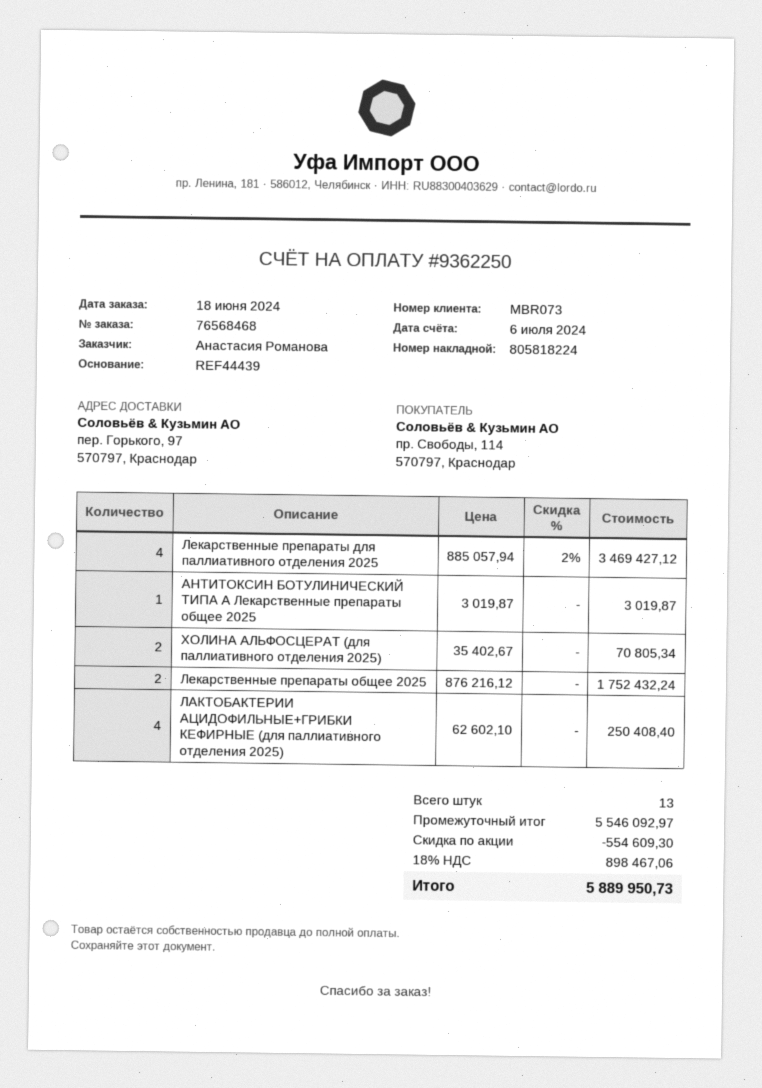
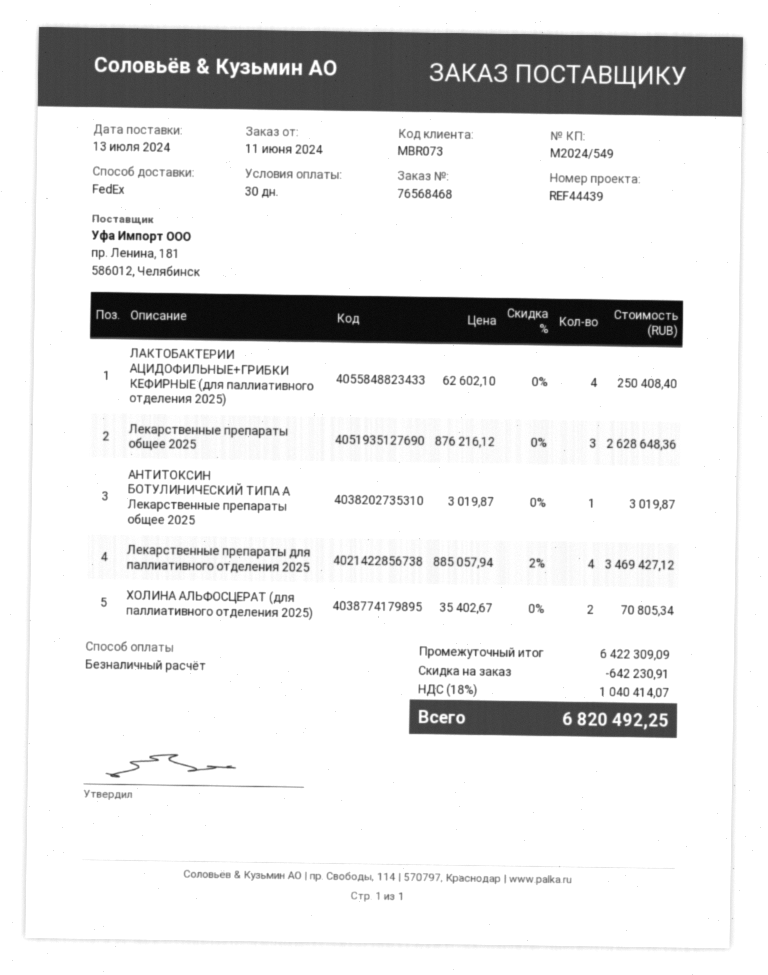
order date: 2024-06-18 -> 2024-06-11
Лекарственные препараты общее 2025: 2 x 876216.12 = 1752432.24 -> 3 x 876216.12 = 2628648.36
subtotal: 5546092.97 -> 6422309.09
discount: 554609.30 -> 642230.91
tax: 18% = 898467.06 -> 18% = 1040414.07
total: 5889950.73 -> 6820492.25

